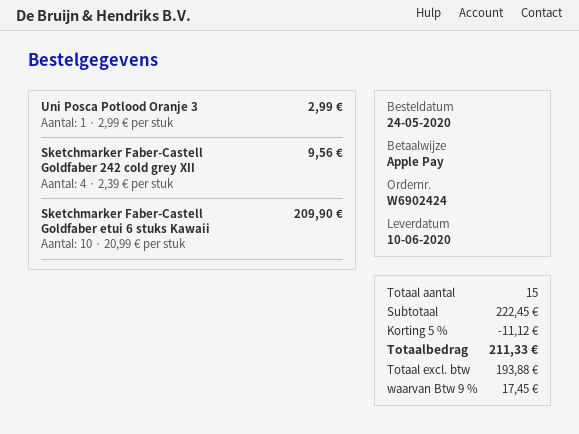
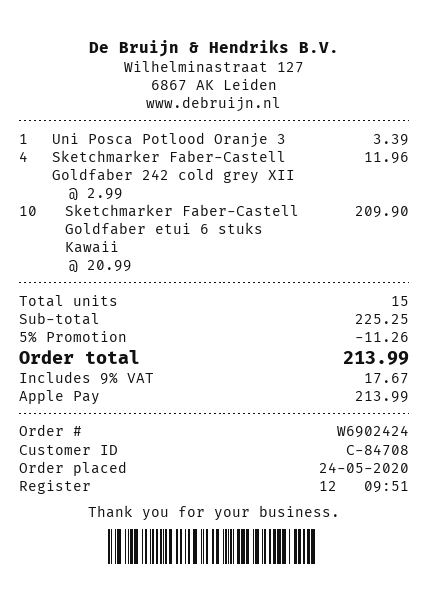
Uni Posca Potlood Oranje 3: 1 x 2.99 = 2.99 -> 1 x 3.39 = 3.39
Sketchmarker Faber-Castell Goldfaber 242 cold grey XII: 4 x 2.39 = 9.56 -> 4 x 2.99 = 11.96
subtotal: 222.45 -> 225.25
discount: 5% = 11.12 -> 5% = 11.26
tax: 9% = 17.45 -> 9% = 17.67
total: 211.33 -> 213.99

